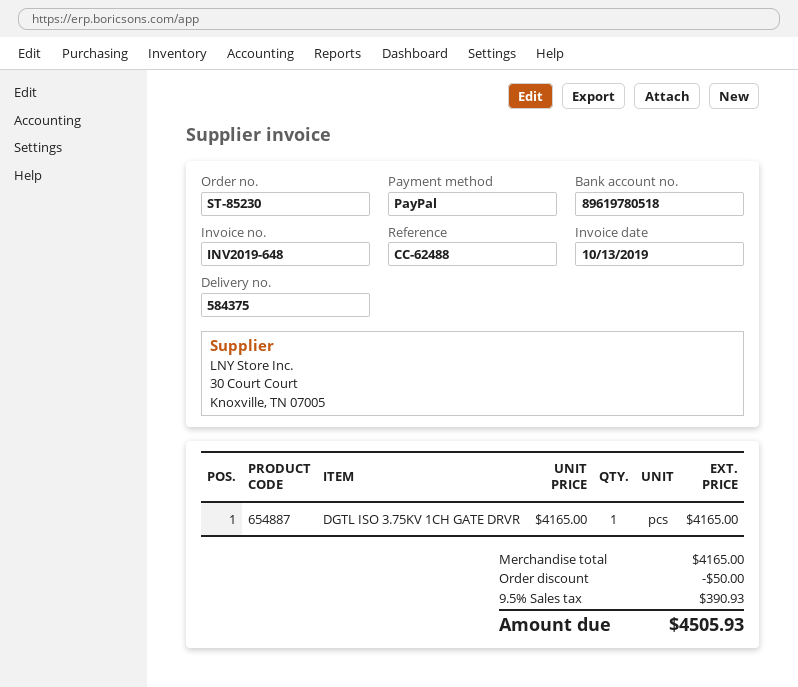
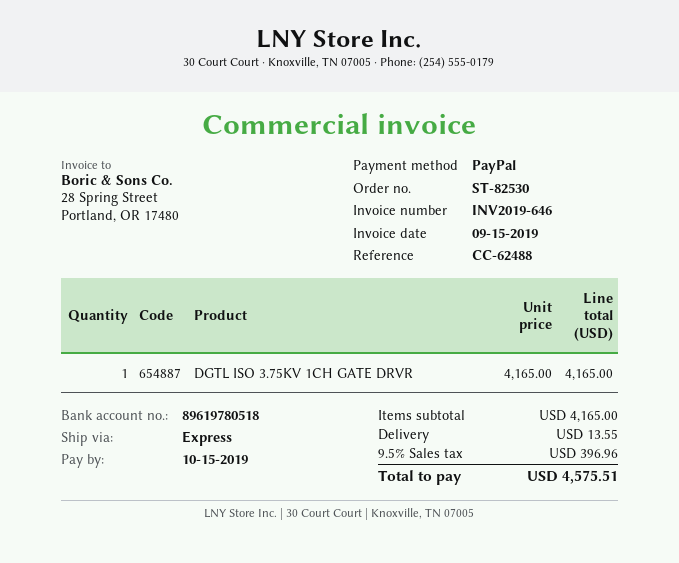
order number: ST-85230 -> ST-82530
invoice number: INV2019-648 -> INV2019-646
invoice date: 2019-10-13 -> 2019-09-15
discount: 50.00 -> none
shipping: none -> 13.55
tax: 9.5% = 390.93 -> 9.5% = 396.96
total: 4505.93 -> 4575.51

